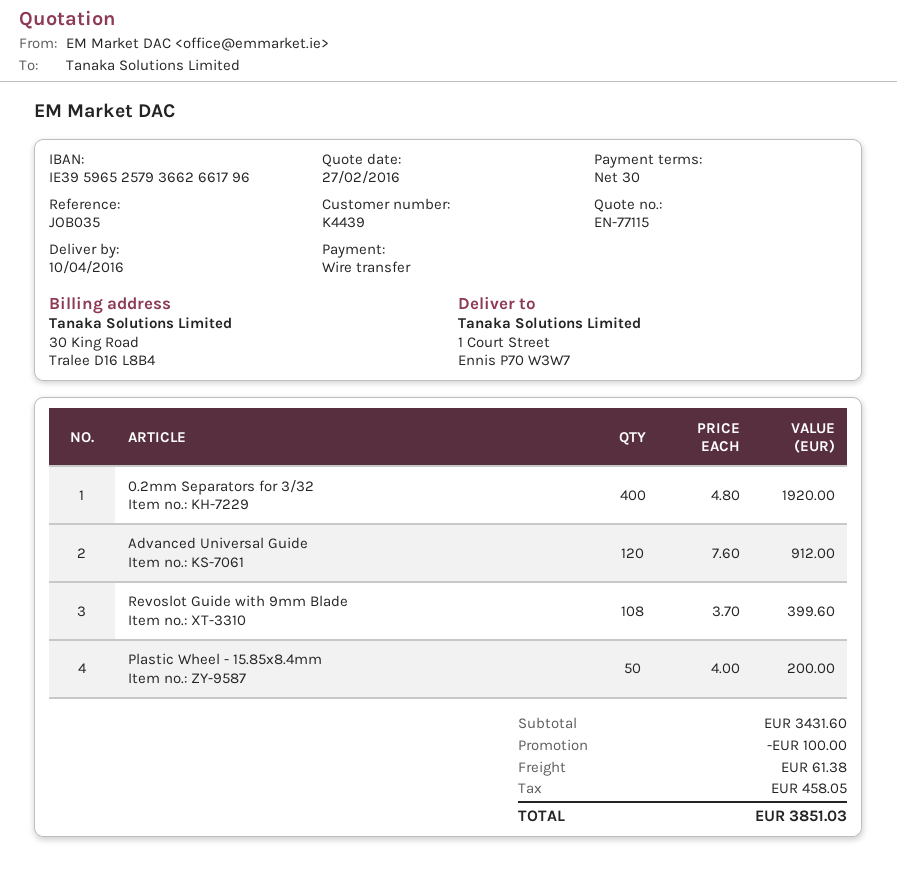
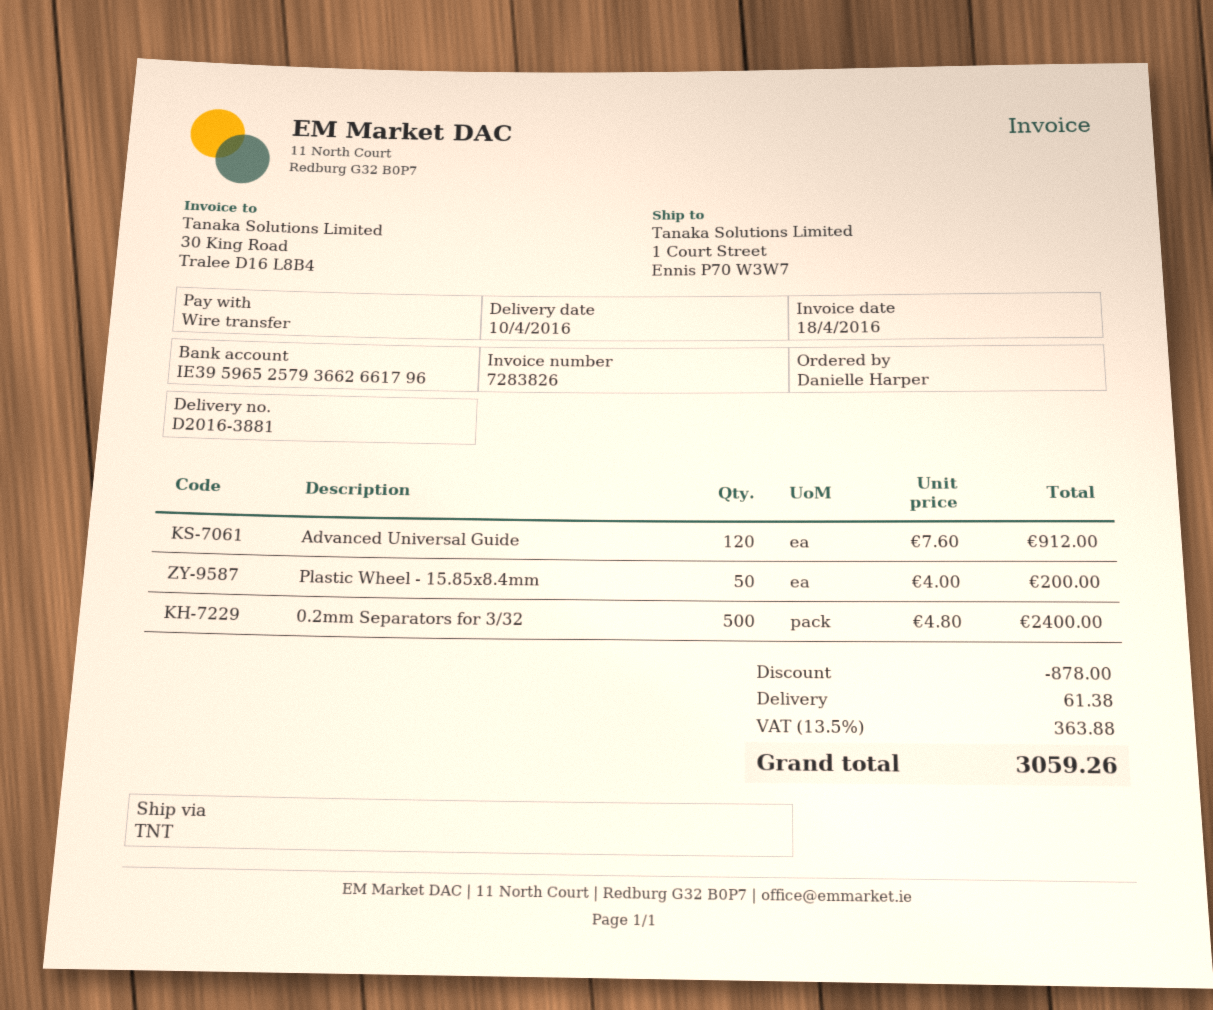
0.2mm Separators for 3/32: 400 x 4.80 = 1920.00 -> 500 x 4.80 = 2400.00
Revoslot Guide with 9mm Blade: 108 x 3.70 = 399.60 -> none
discount: 100.00 -> 878.00
tax: 458.05 -> 363.88
total: 3851.03 -> 3059.26

